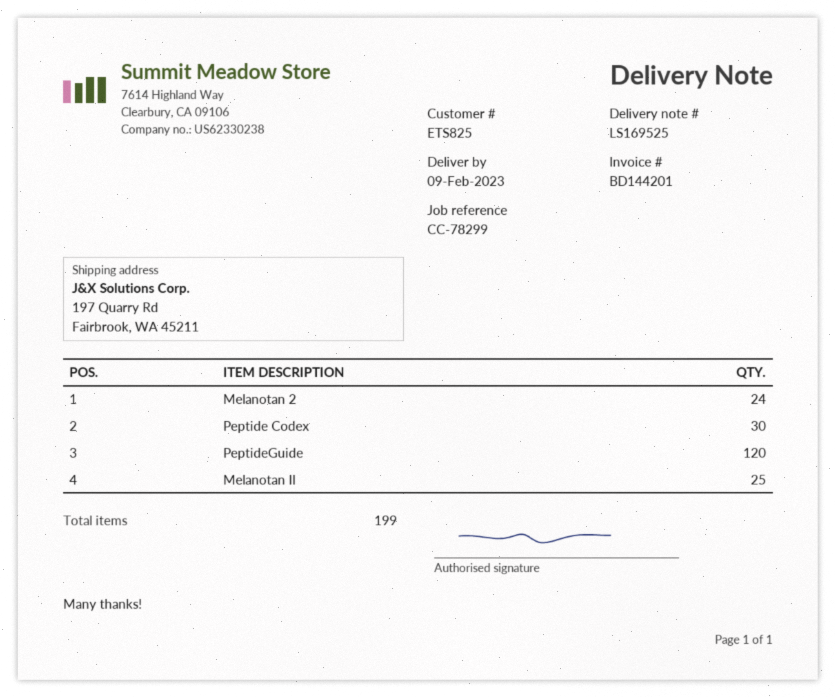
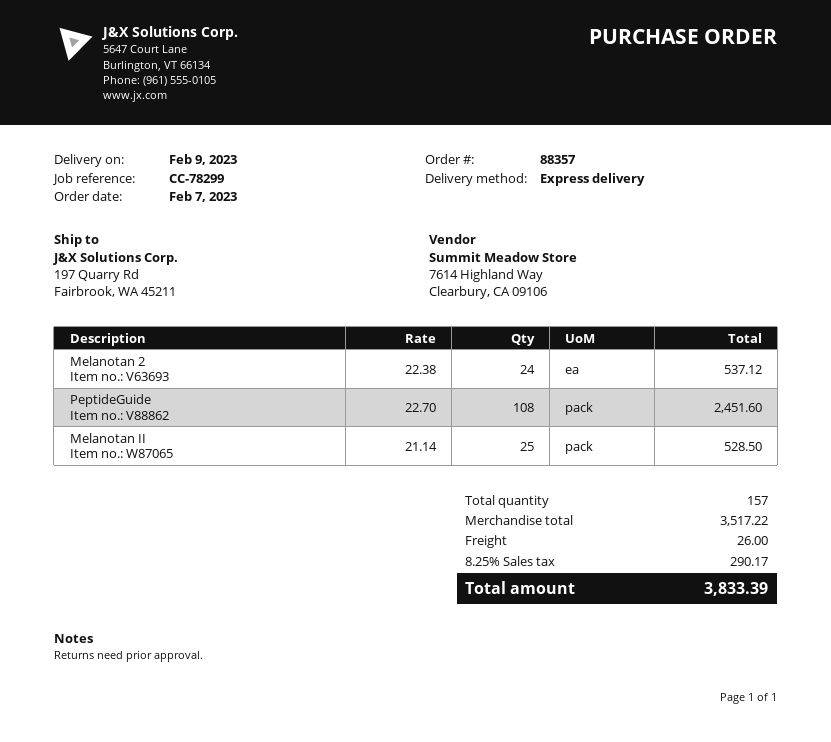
Peptide Codex: 30 -> none
PeptideGuide: 120 -> 108
total quantity: 199 -> 157

